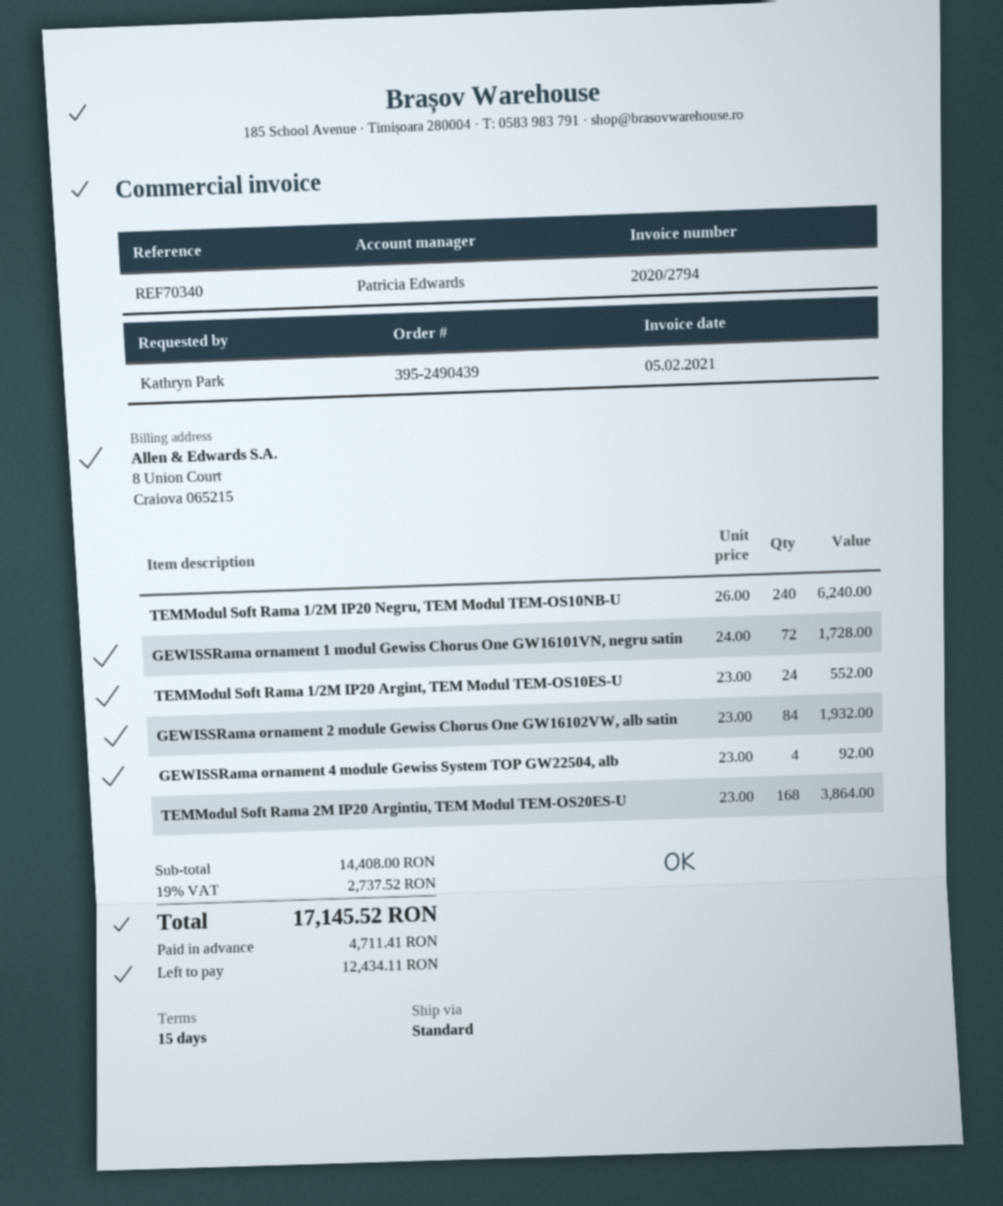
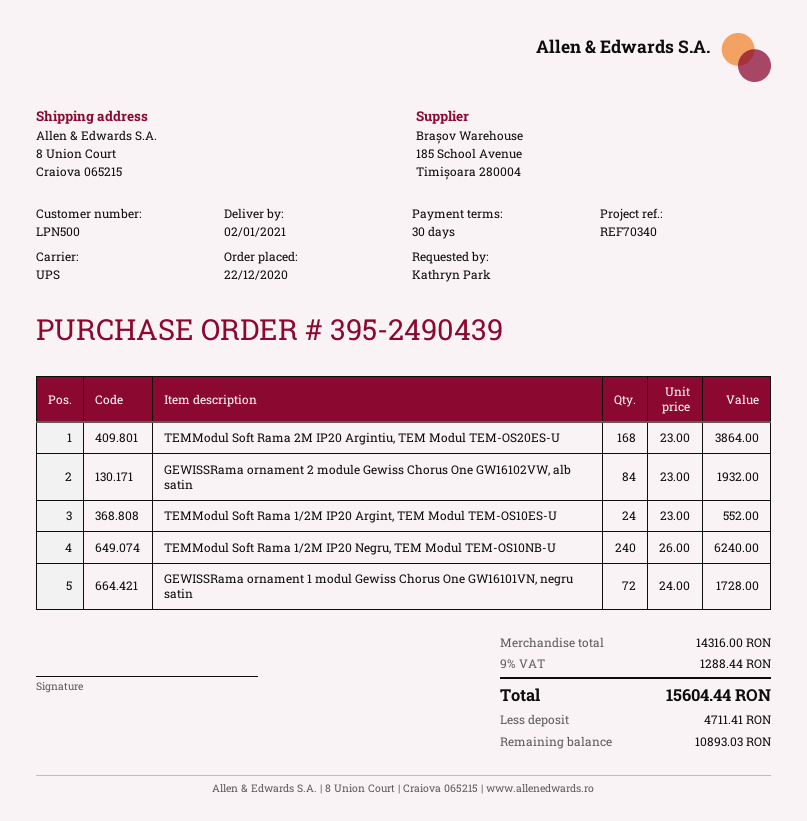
payment terms: 15 days -> 30 days
shipping method: standard -> UPS
GEWISSRama ornament 4 module Gewiss System TOP GW22504, alb: 4 x 23.00 = 92.00 -> none
subtotal: 14408.00 -> 14316.00
tax: 19% = 2737.52 -> 9% = 1288.44
total: 17145.52 -> 15604.44
balance: 12434.11 -> 10893.03

